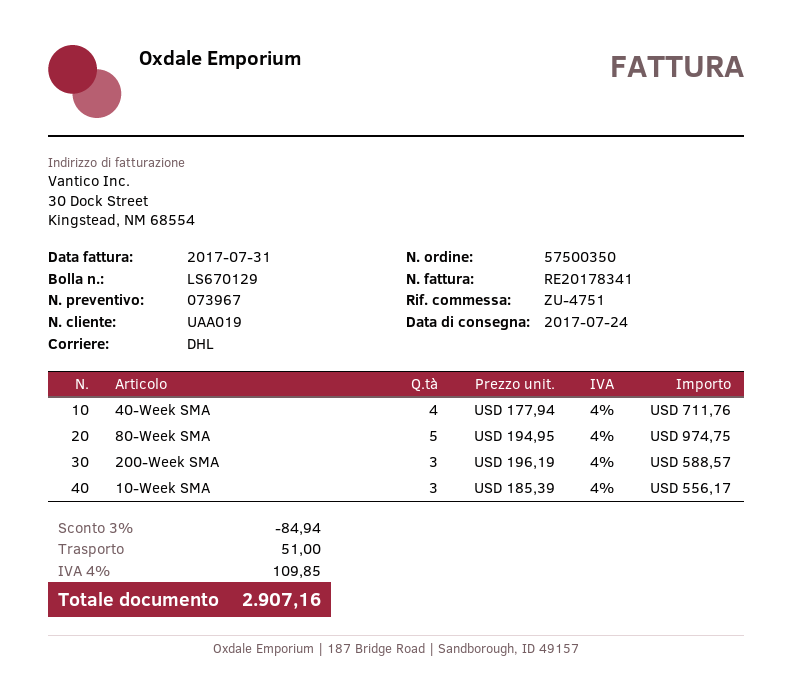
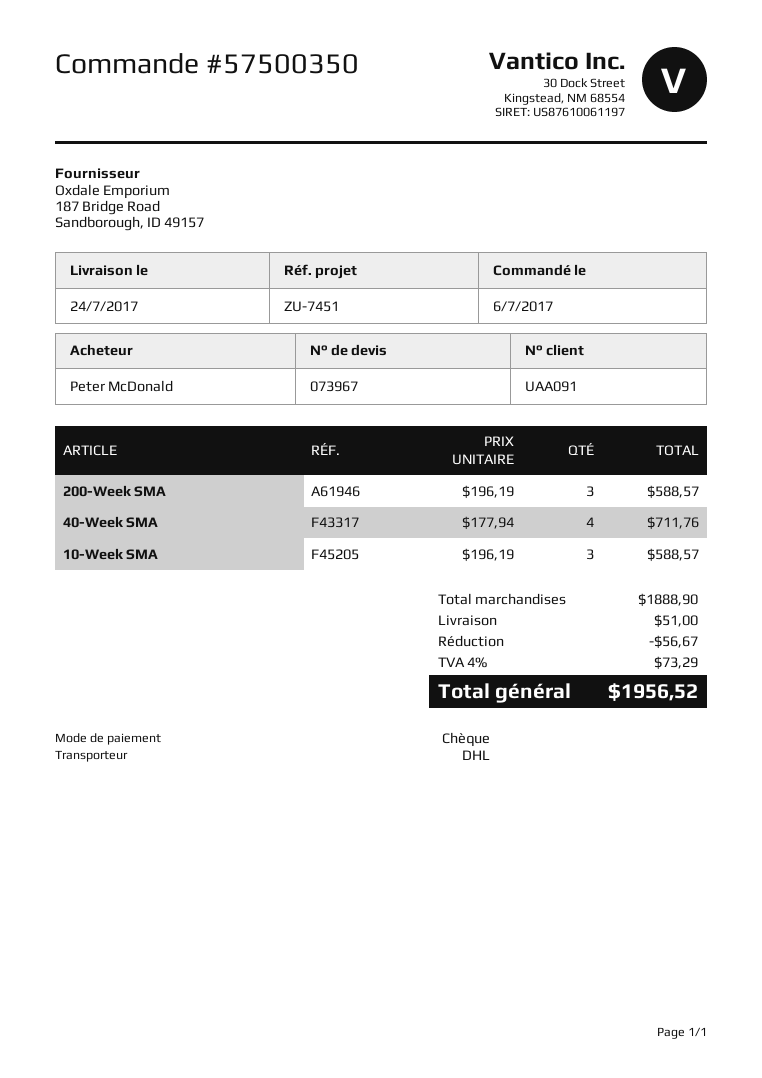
customer number: UAA019 -> UAA091
reference: ZU-4751 -> ZU-7451
80-Week SMA: 5 x 194.95 = 974.75 -> none
10-Week SMA: 3 x 185.39 = 556.17 -> 3 x 196.19 = 588.57
discount: 84.94 -> 56.67
tax: 4% = 109.85 -> 4% = 73.29
total: 2907.16 -> 1956.52

